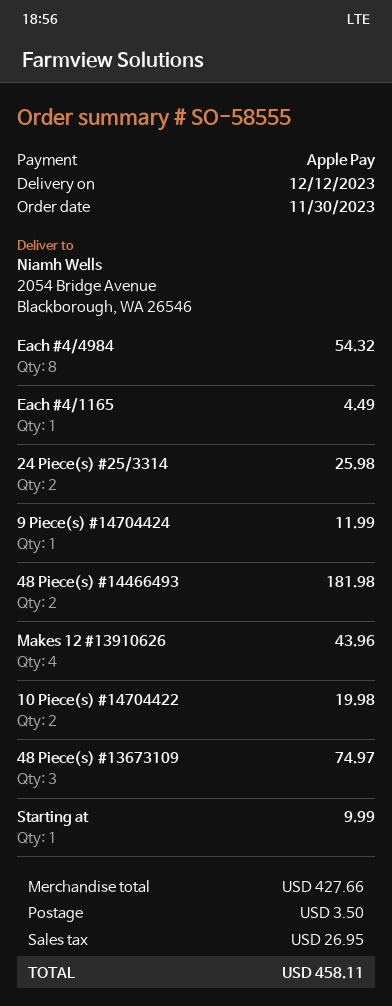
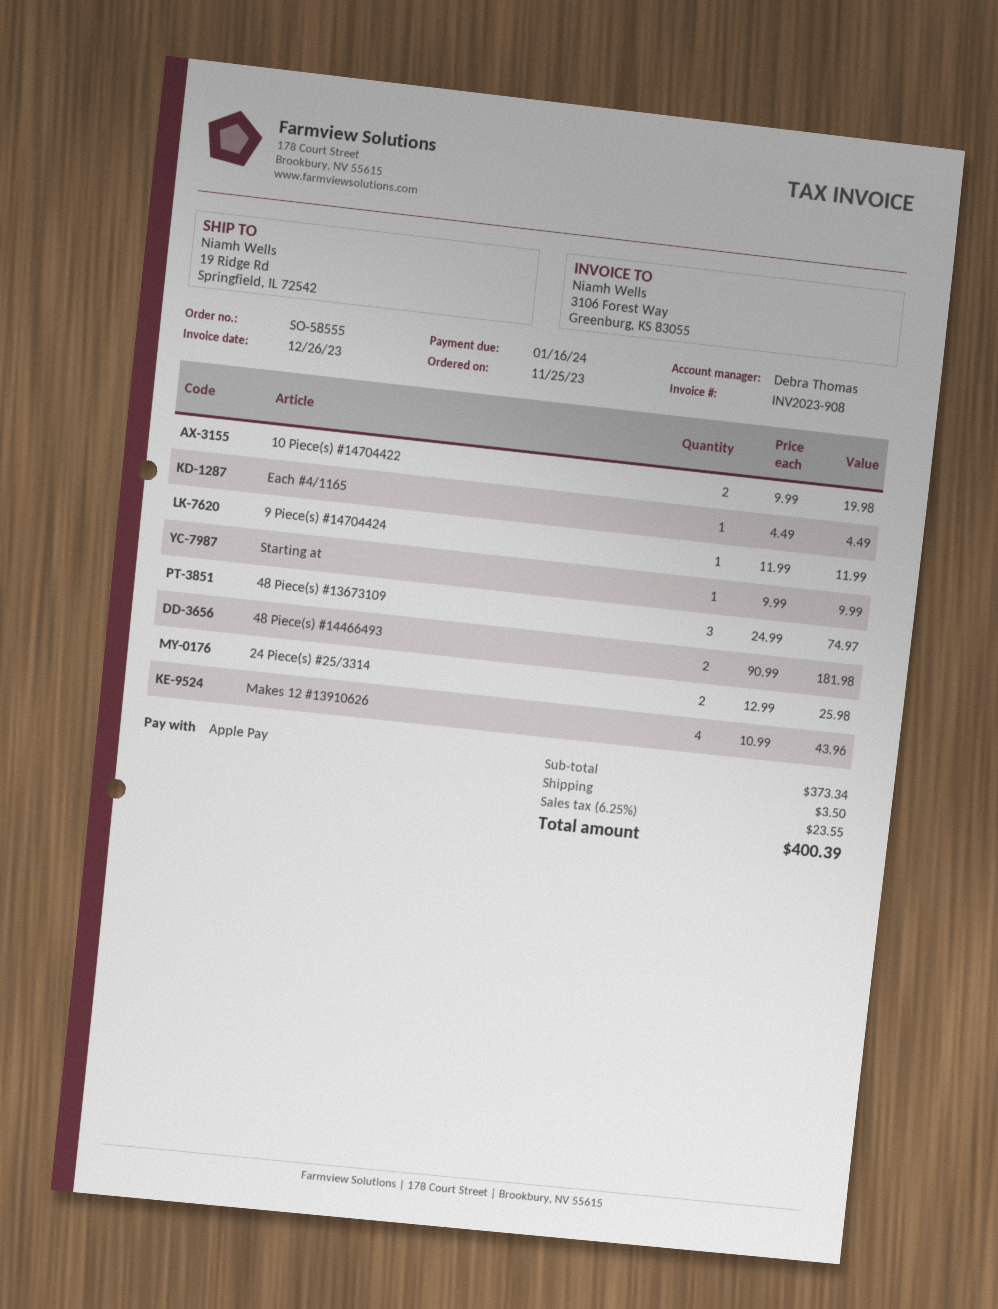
order date: 2023-11-30 -> 2023-11-25
ship to: 2054 Bridge Avenue, Blackborough, WA 26546 -> 19 Ridge Rd, Springfield, IL 72542
Each #4/4984: 8 for 54.32 -> none
subtotal: 427.66 -> 373.34
tax: 26.95 -> 23.55
total: 458.11 -> 400.39

